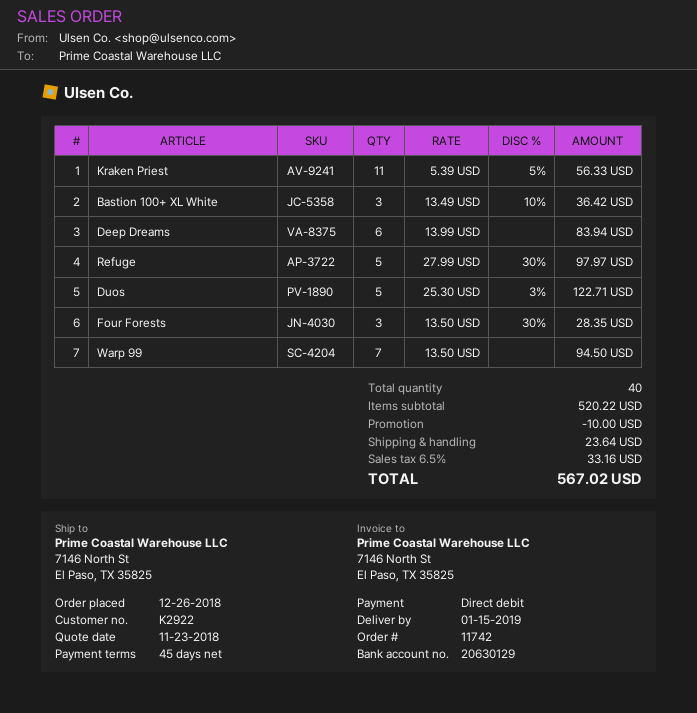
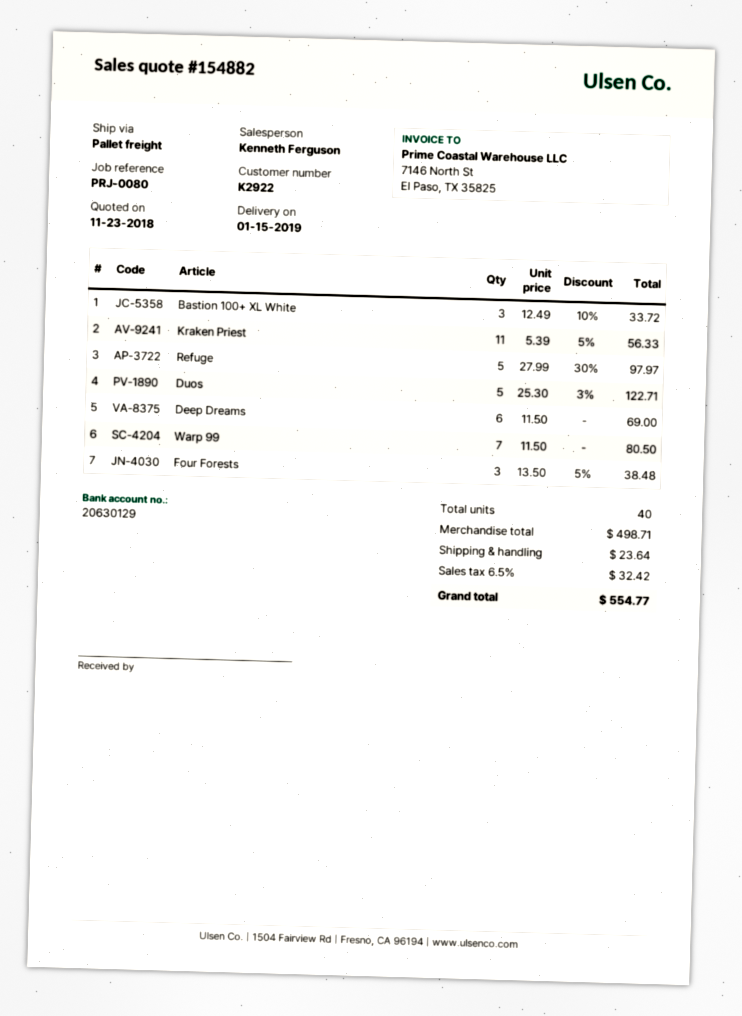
Bastion 100+ XL White: 3 x 13.49 - 10% = 36.42 -> 3 x 12.49 - 10% = 33.72
Deep Dreams: 6 x 13.99 = 83.94 -> 6 x 11.50 = 69.00
Four Forests: 3 x 13.50 - 30% = 28.35 -> 3 x 13.50 - 5% = 38.48
Warp 99: 7 x 13.50 = 94.50 -> 7 x 11.50 = 80.50
subtotal: 520.22 -> 498.71
discount: 10.00 -> none
tax: 6.5% = 33.16 -> 6.5% = 32.42
total: 567.02 -> 554.77

